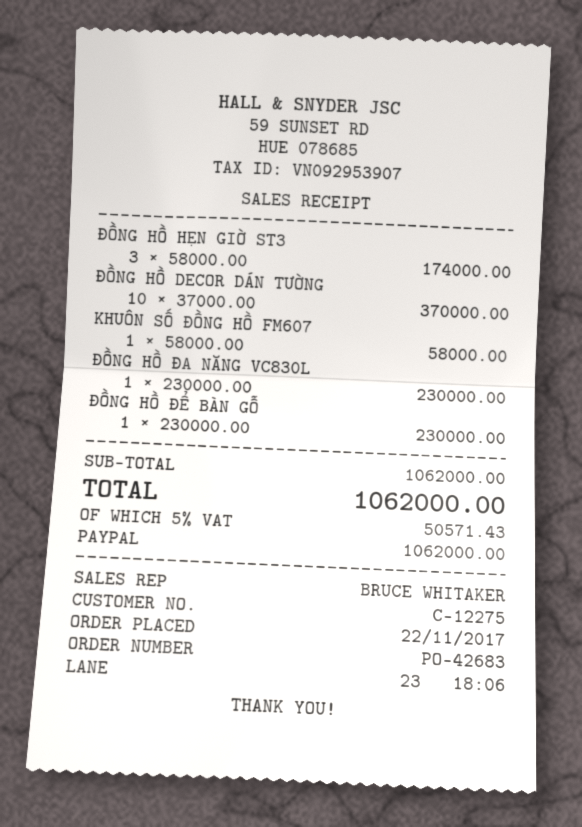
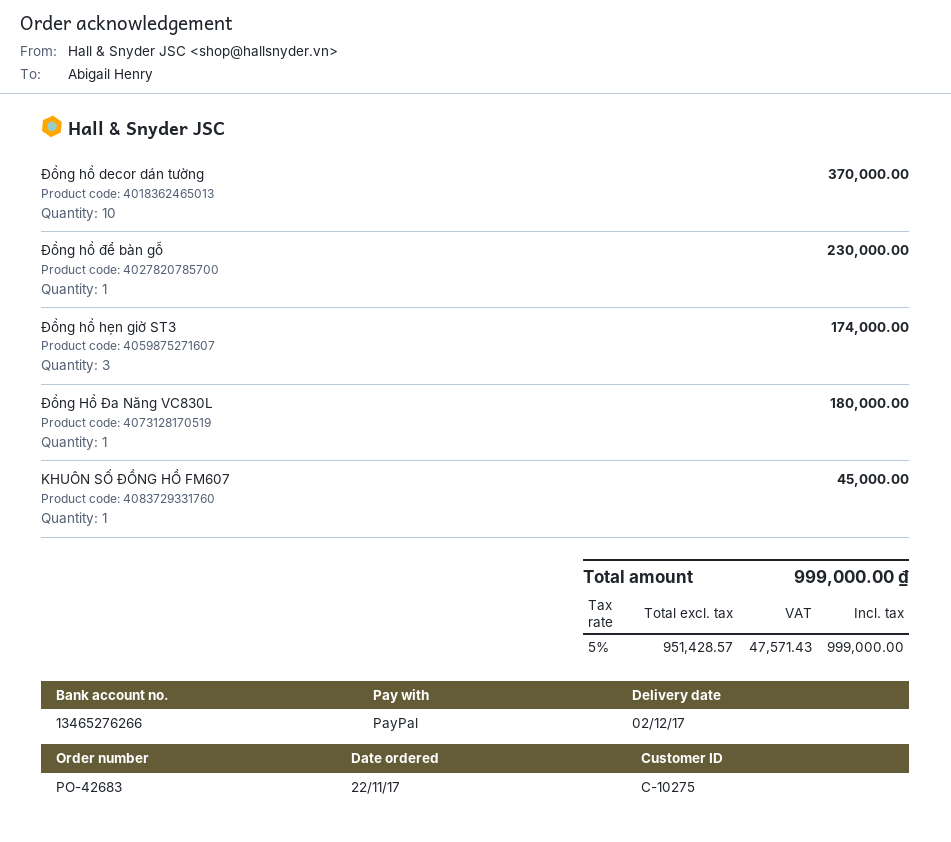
customer number: C-12275 -> C-10275
KHUÔN SỐ ĐỒNG HỒ FM607: 1 for 58000.00 -> 1 for 45000.00
ĐỒNG HỒ ĐA NĂNG VC830L: 1 for 230000.00 -> 1 for 180000.00
tax: 5% = 50571.43 -> 5% = 47571.43
total: 1062000.00 -> 999000.00

